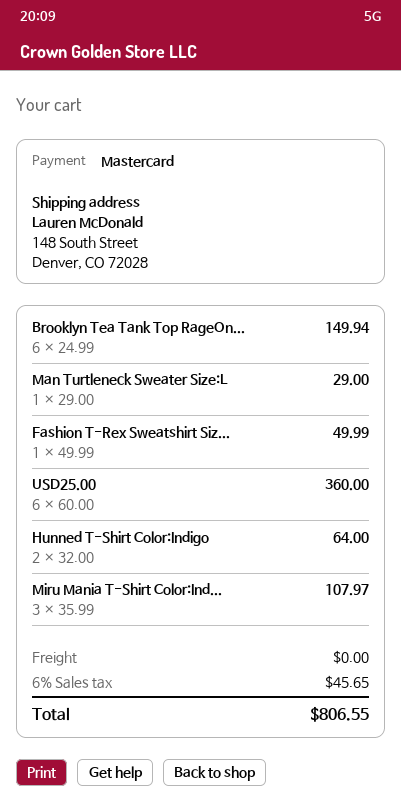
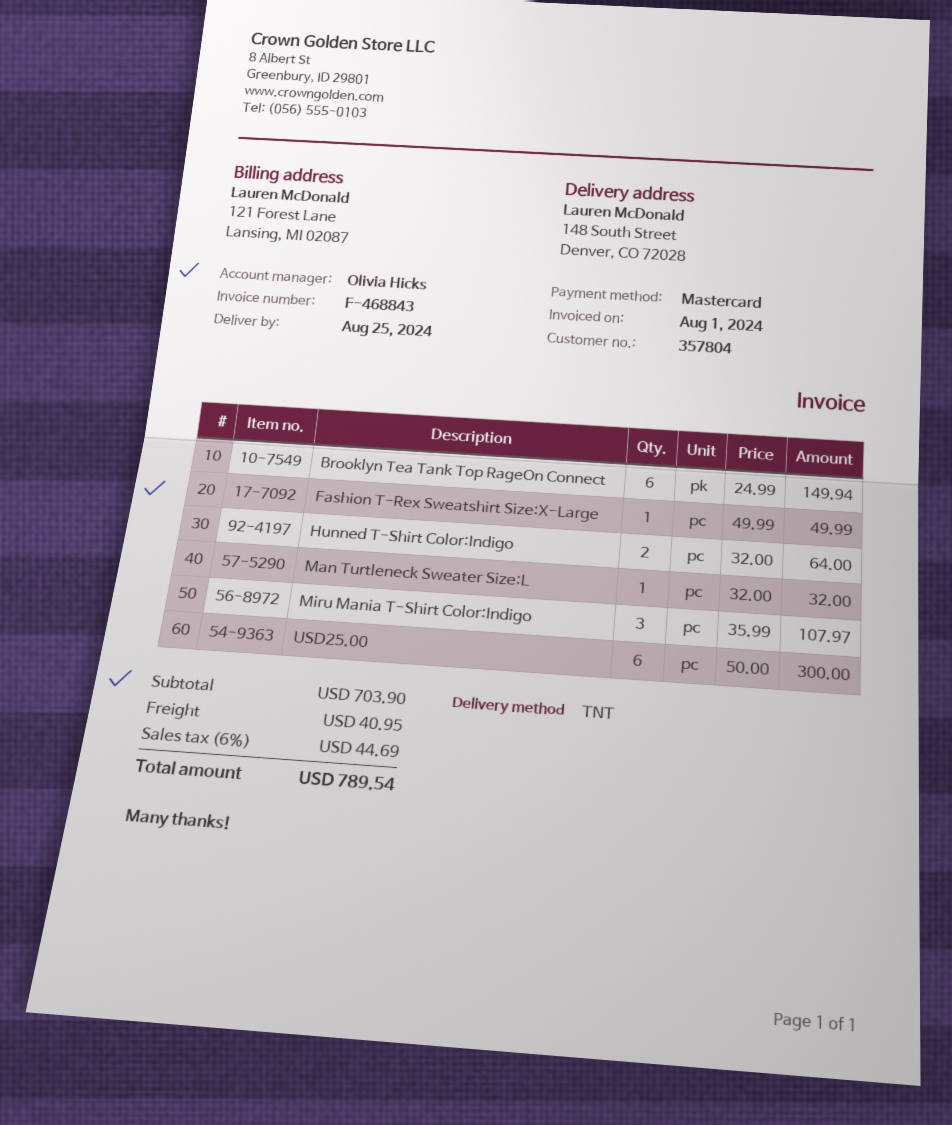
Man Turtleneck Sweater Size:L: 1 x 29.00 = 29.00 -> 1 x 32.00 = 32.00
USD25.00: 6 x 60.00 = 360.00 -> 6 x 50.00 = 300.00
shipping: 0.00 -> 40.95
tax: 6% = 45.65 -> 6% = 44.69
total: 806.55 -> 789.54

